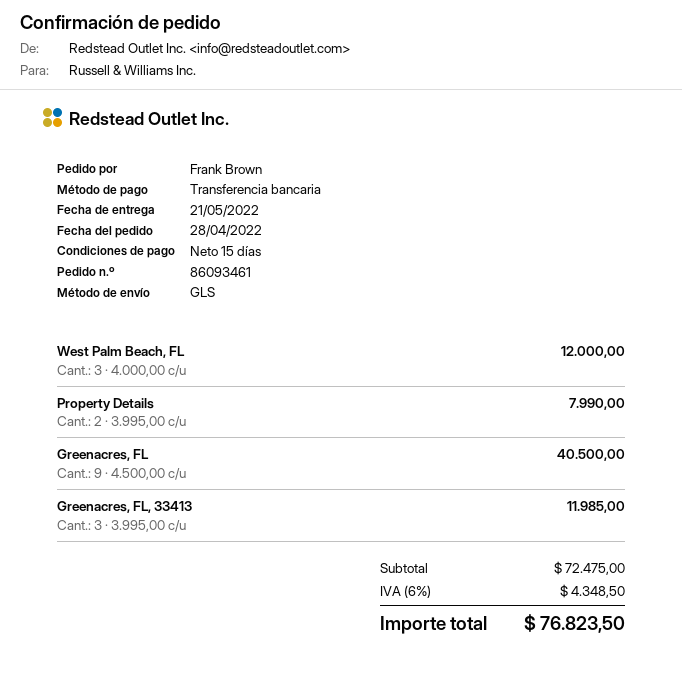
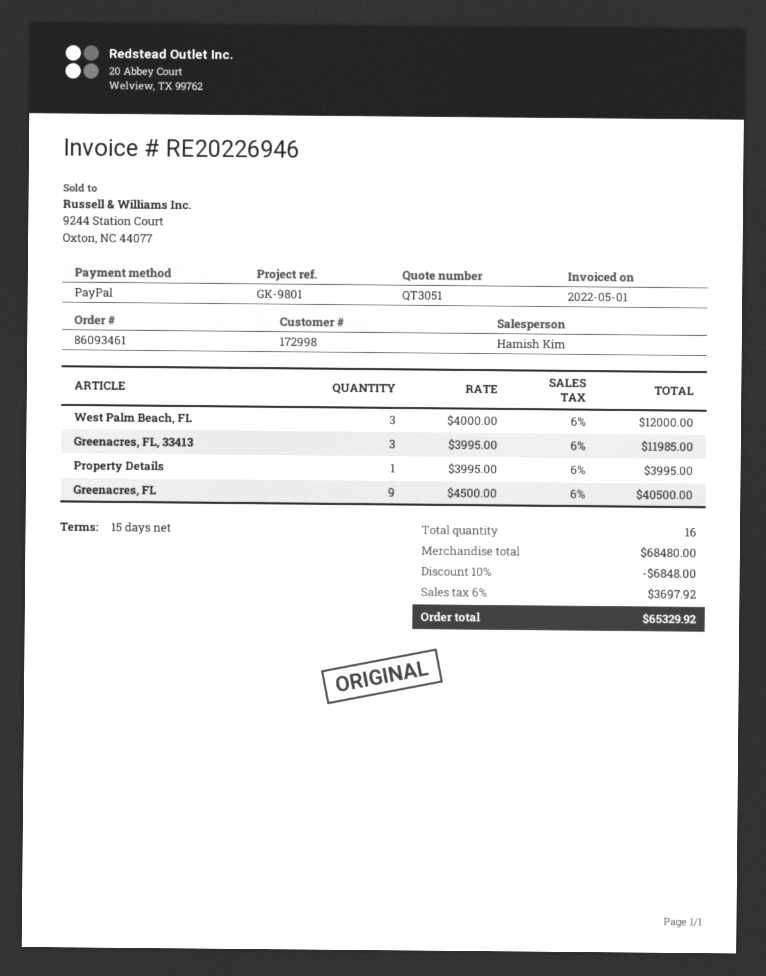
payment method: bank transfer -> PayPal
Property Details: 2 x 3995.00 = 7990.00 -> 1 x 3995.00 = 3995.00
subtotal: 72475.00 -> 68480.00
discount: none -> 10% = 6848.00
tax: 6% = 4348.50 -> 6% = 3697.92
total: 76823.50 -> 65329.92

